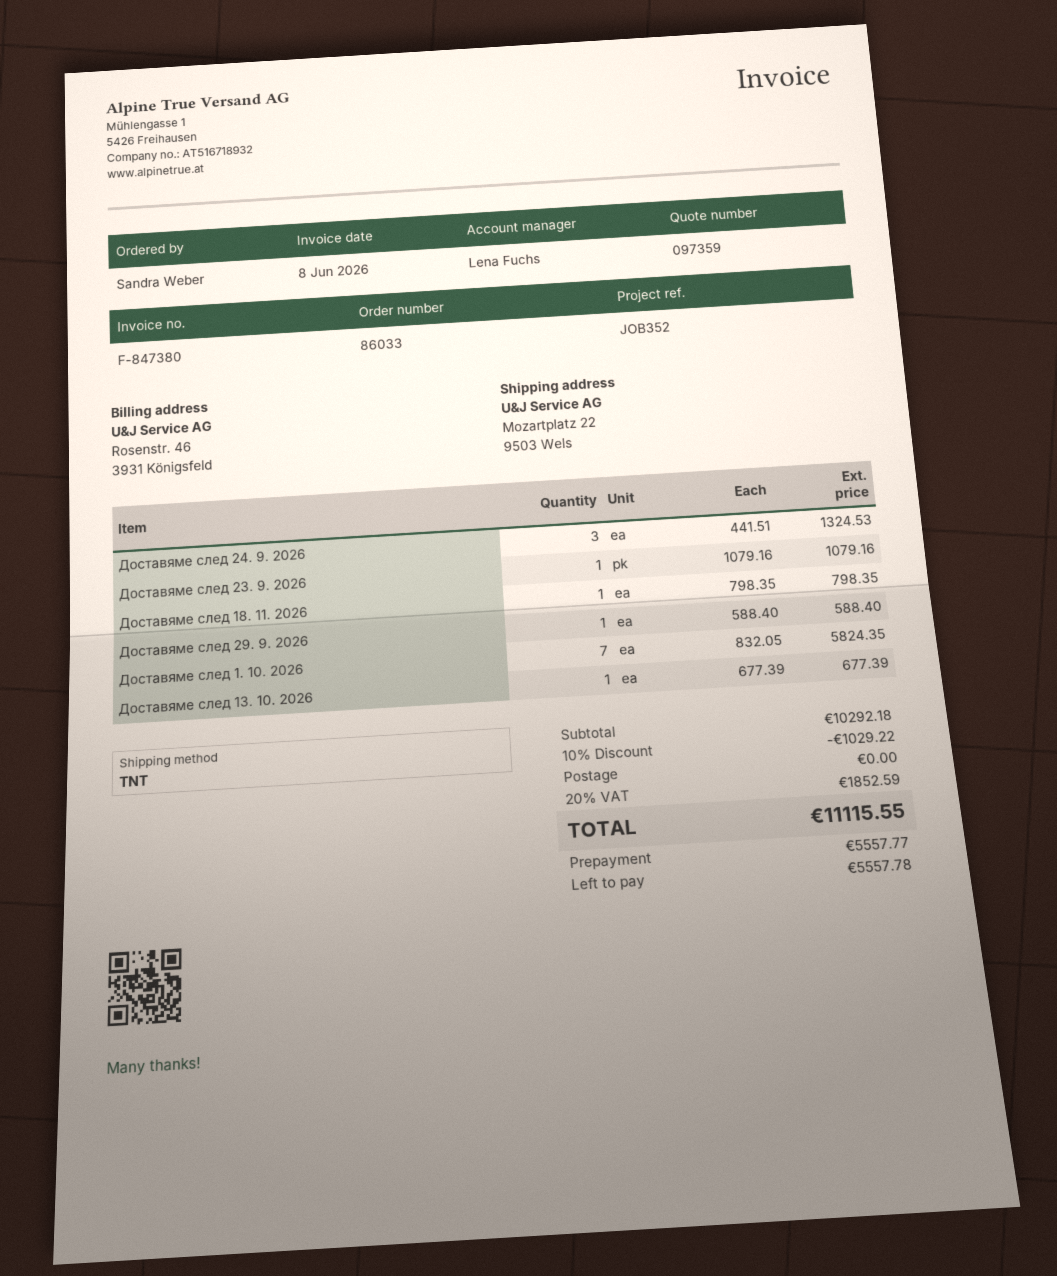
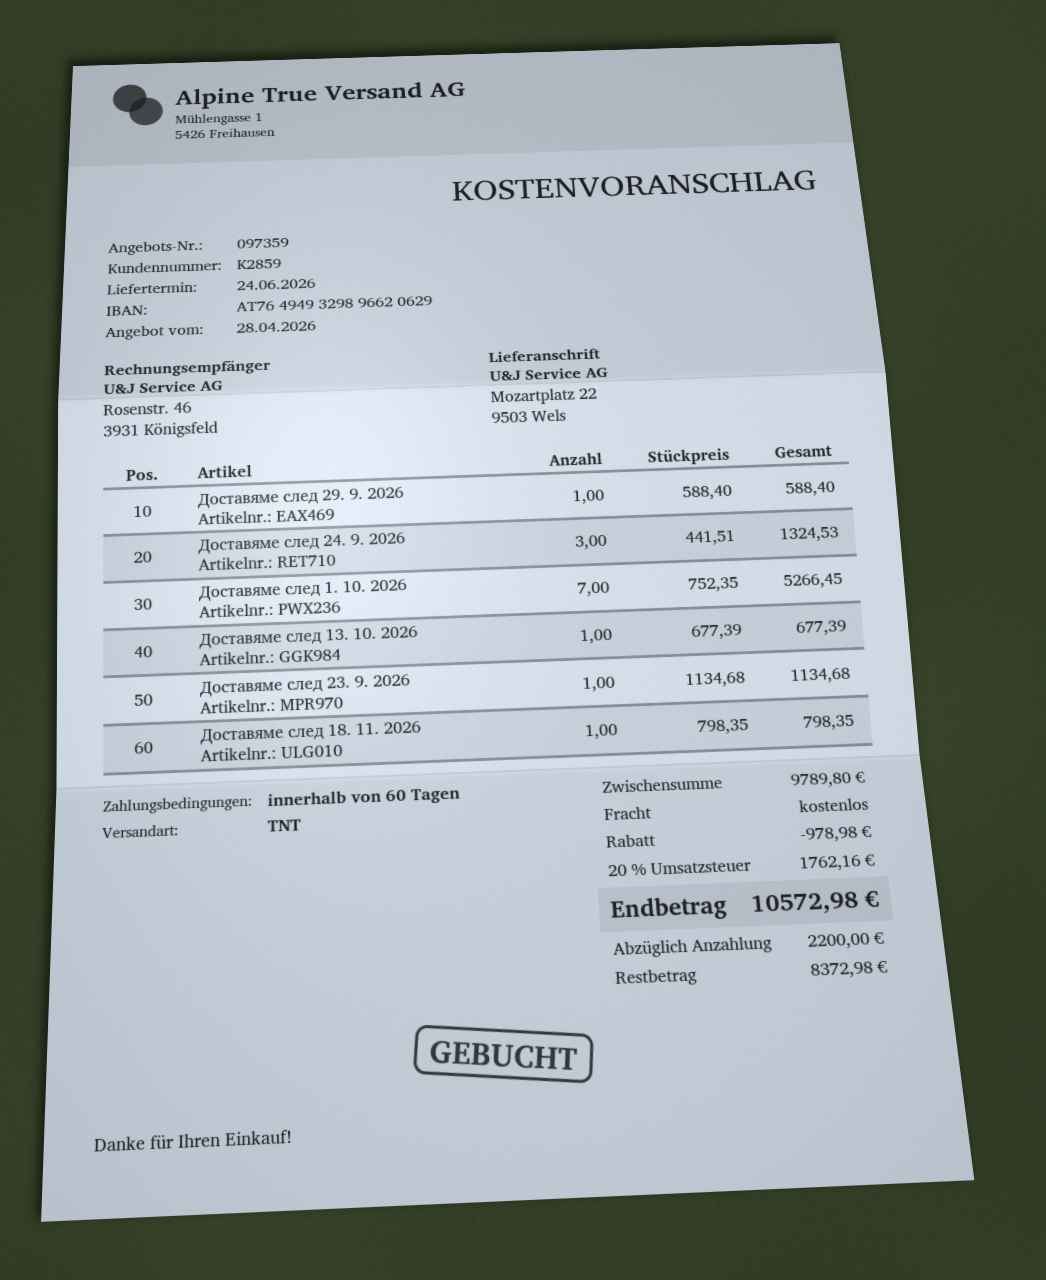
Доставяме след 23. 9. 2026: 1 x 1079.16 = 1079.16 -> 1 x 1134.68 = 1134.68
Доставяме след 1. 10. 2026: 7 x 832.05 = 5824.35 -> 7 x 752.35 = 5266.45
subtotal: 10292.18 -> 9789.80
discount: 1029.22 -> 978.98
tax: 20% = 1852.59 -> 20% = 1762.16
total: 11115.55 -> 10572.98
deposit: 5557.77 -> 2200.00
balance: 5557.78 -> 8372.98

